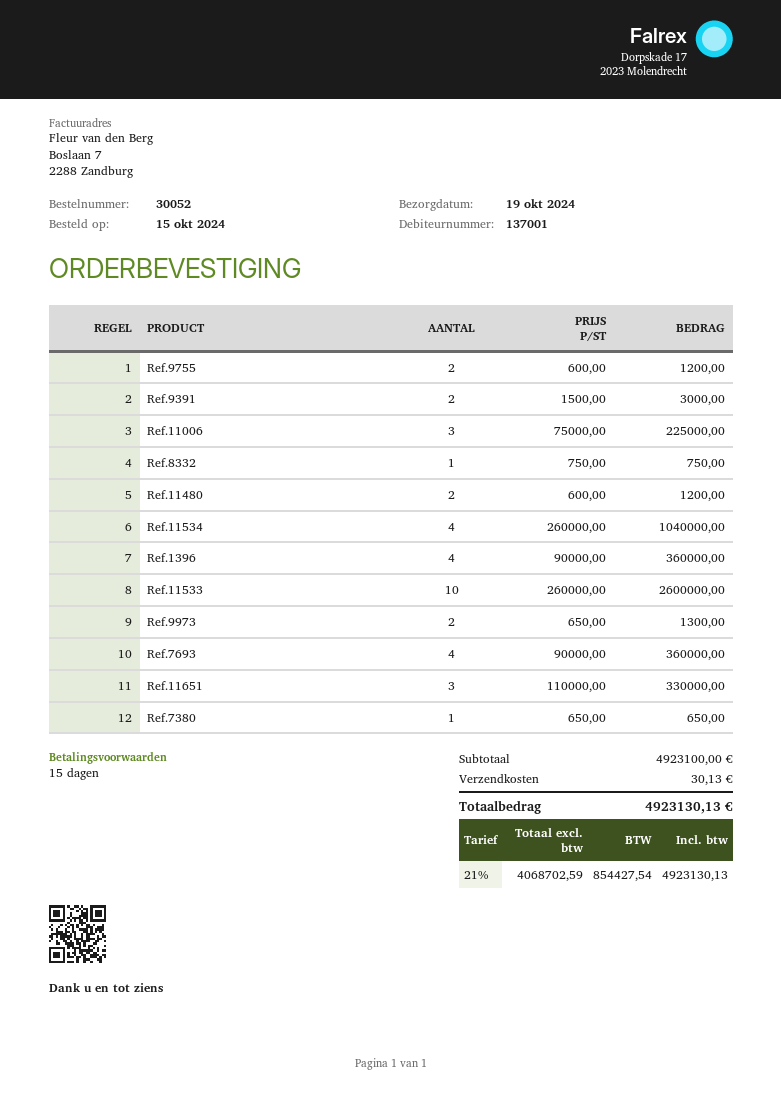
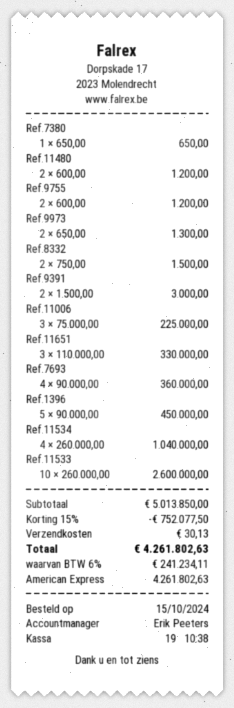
Ref.8332: 1 x 750.00 = 750.00 -> 2 x 750.00 = 1500.00
Ref.1396: 4 x 90000.00 = 360000.00 -> 5 x 90000.00 = 450000.00
subtotal: 4923100.00 -> 5013850.00
discount: none -> 15% = 752077.50
tax: 21% = 854427.54 -> 6% = 241234.11
total: 4923130.13 -> 4261802.63

